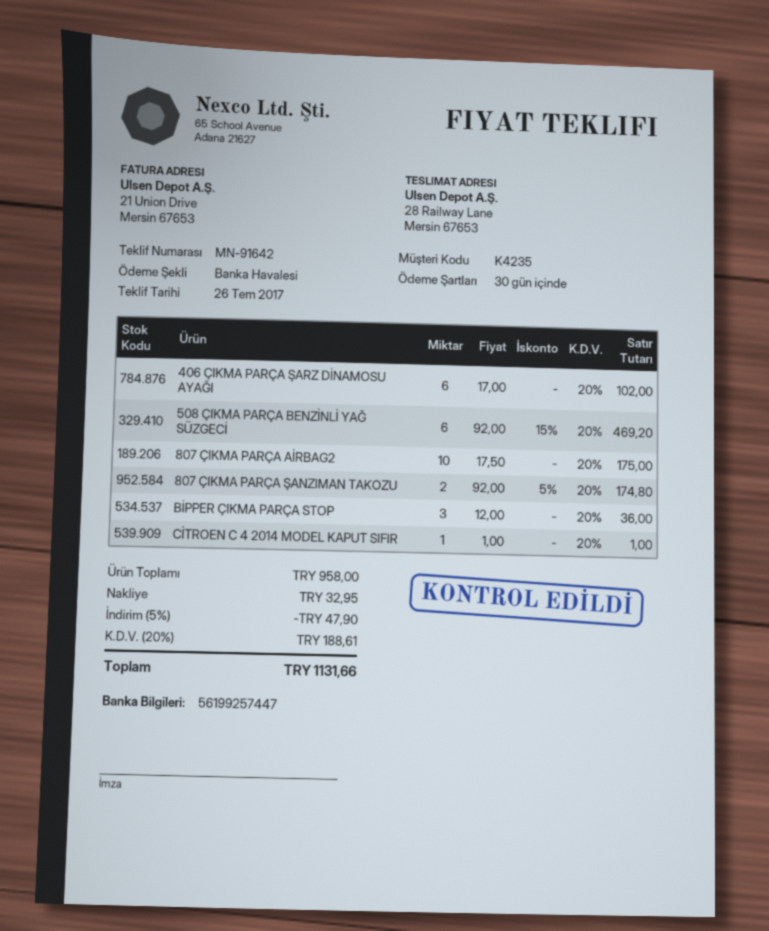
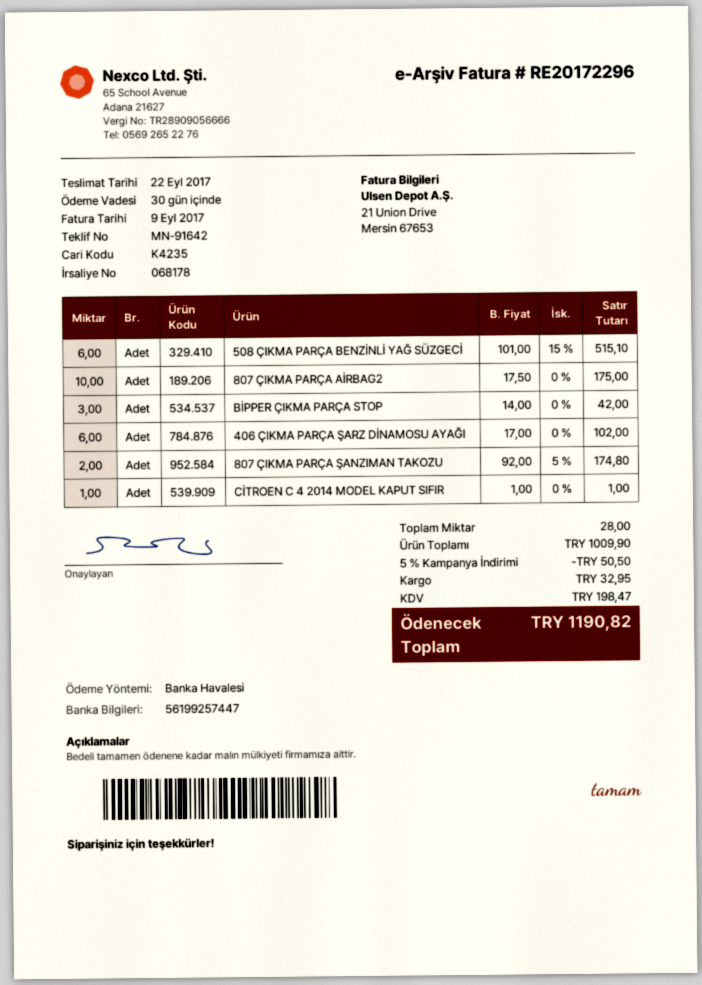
508 ÇIKMA PARÇA BENZİNLİ YAĞ SÜZGECİ: 6 x 92.00 - 15% = 469.20 -> 6 x 101.00 - 15% = 515.10
BİPPER ÇIKMA PARÇA STOP: 3 x 12.00 = 36.00 -> 3 x 14.00 = 42.00
subtotal: 958.00 -> 1009.90
discount: 5% = 47.90 -> 5% = 50.50
tax: 188.61 -> 198.47
total: 1131.66 -> 1190.82

